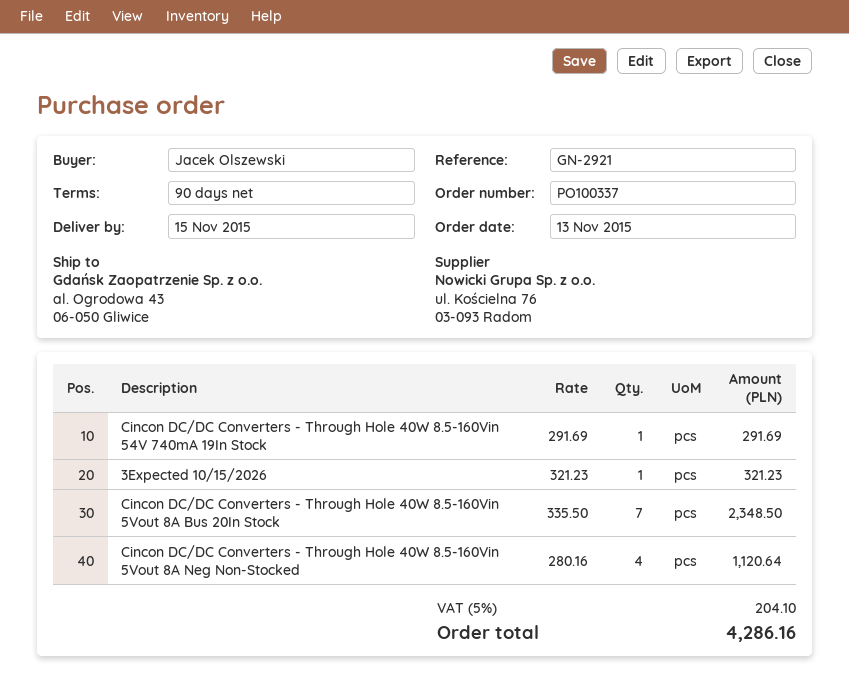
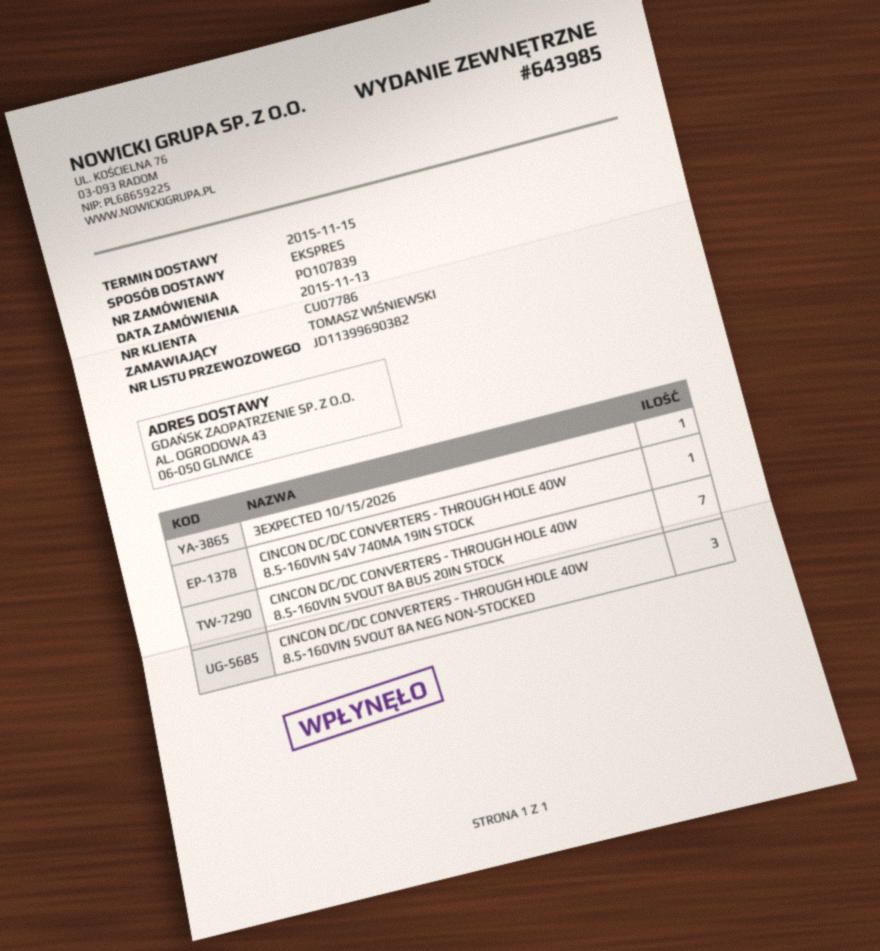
order number: PO100337 -> PO107839
ordered by: Jacek Olszewski -> TOMASZ WIŚNIEWSKI
Cincon DC/DC Converters - Through Hole 40W 8.5-160Vin 5Vout 8A Neg Non-Stocked: 4 -> 3

